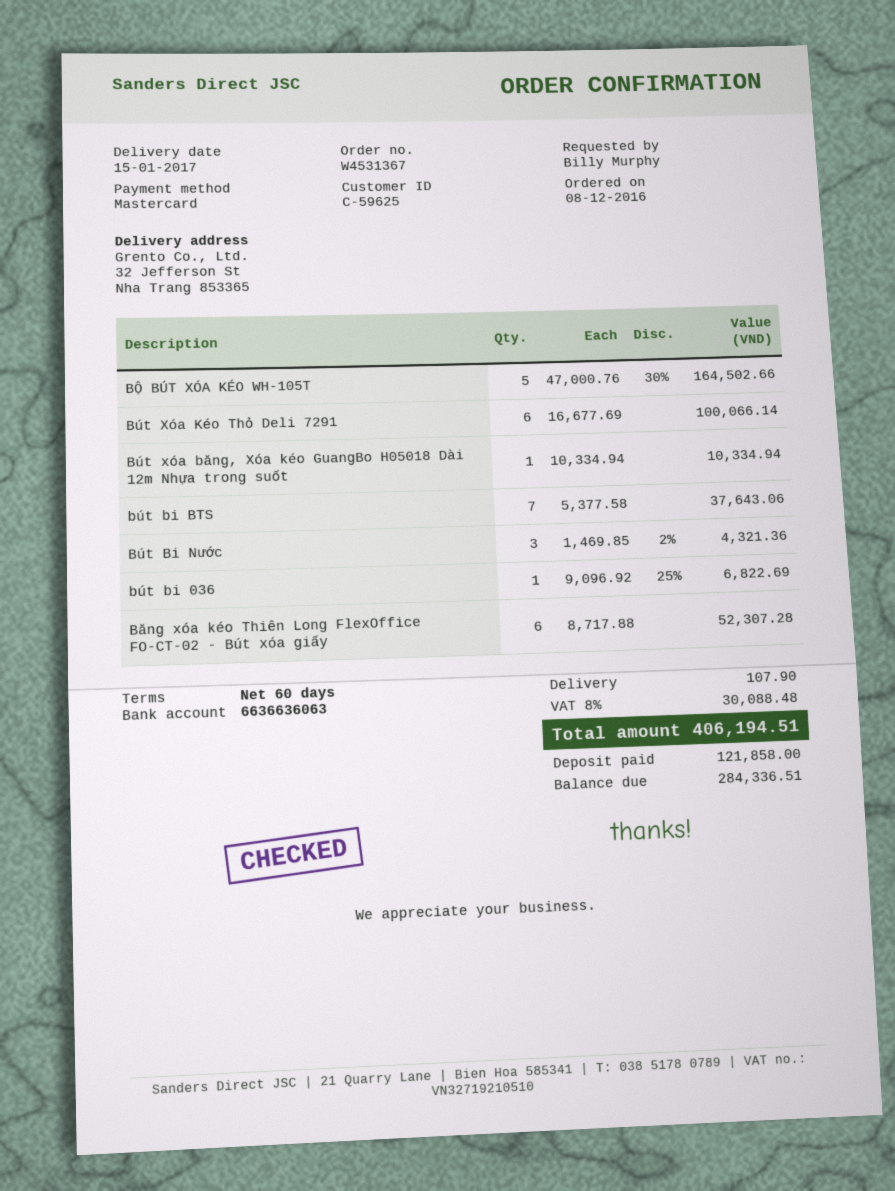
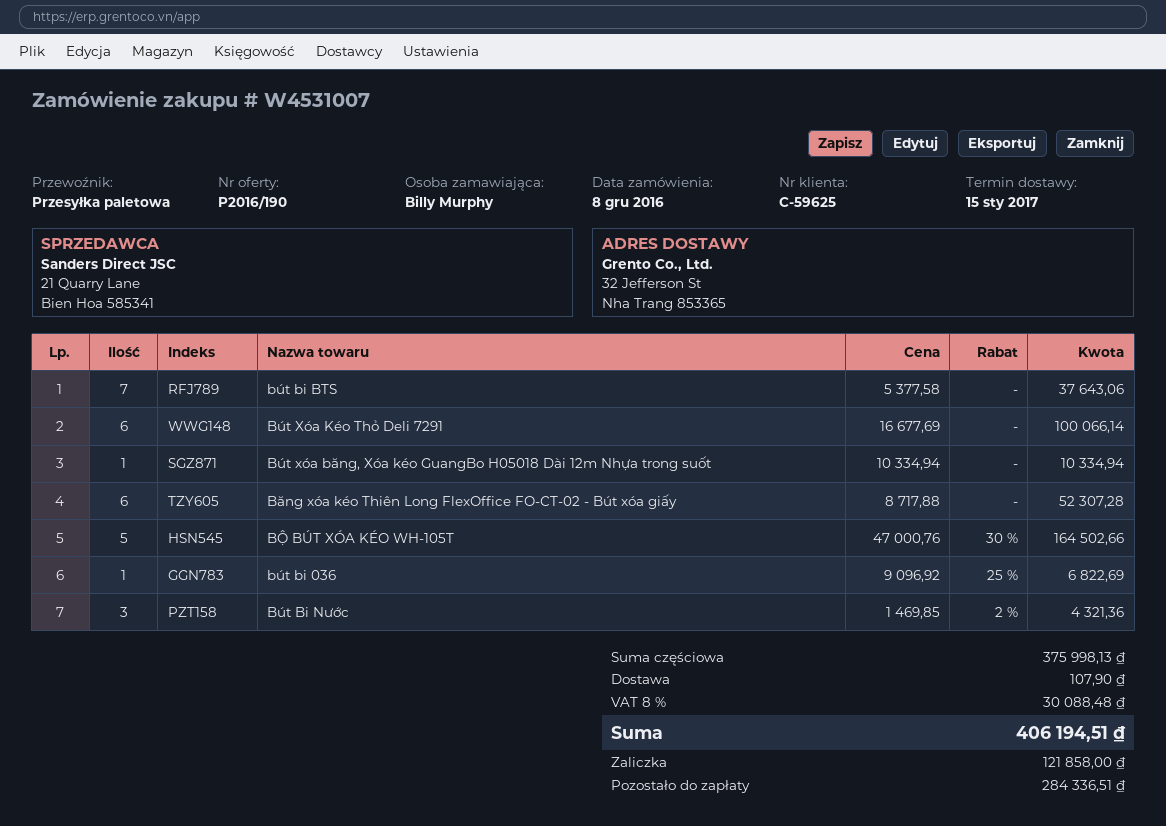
order number: W4531367 -> W4531007

